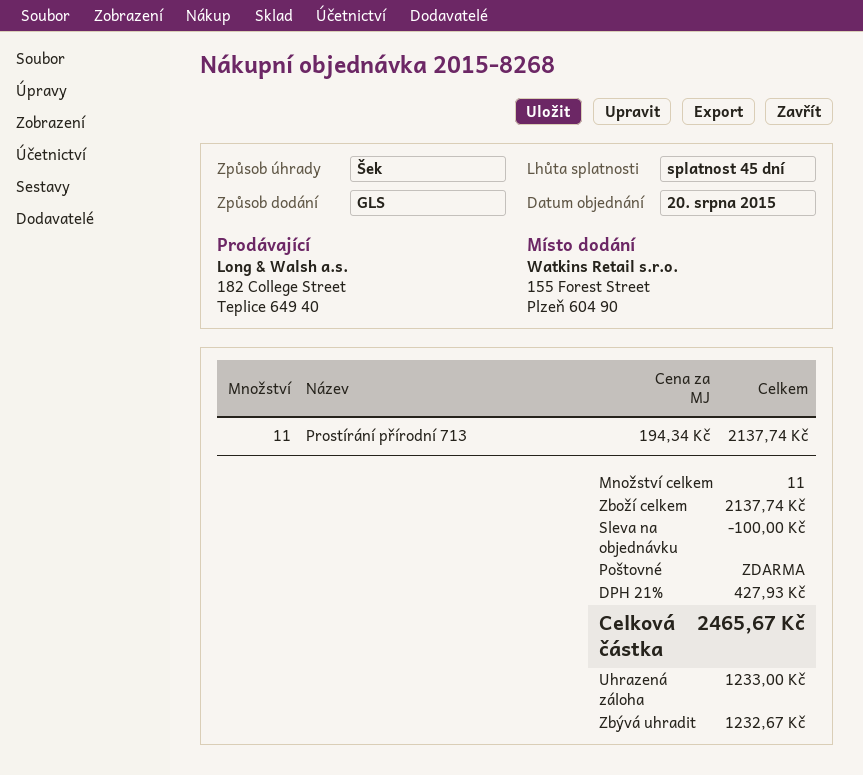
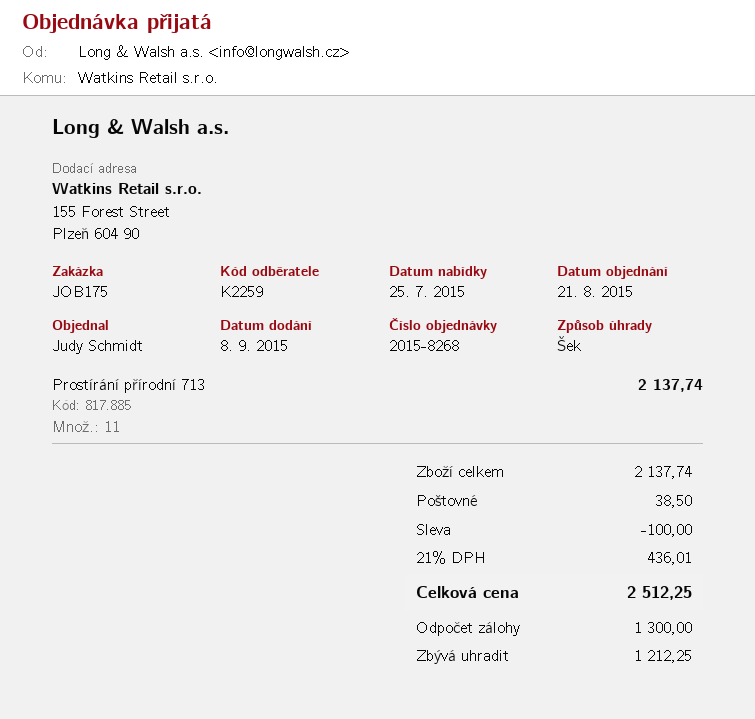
order date: 2015-08-20 -> 2015-08-21
shipping: 0.00 -> 38.50
tax: 21% = 427.93 -> 21% = 436.01
total: 2465.67 -> 2512.25
deposit: 1233.00 -> 1300.00
balance: 1232.67 -> 1212.25

